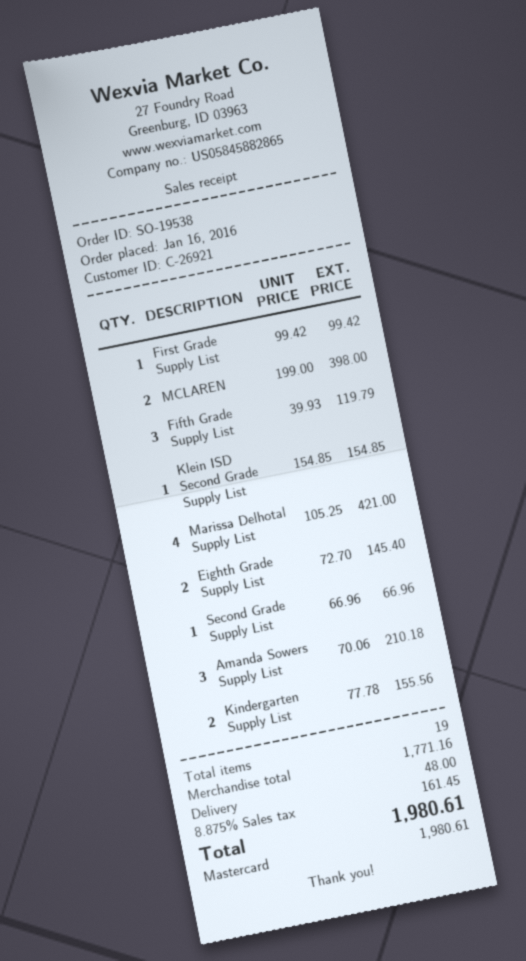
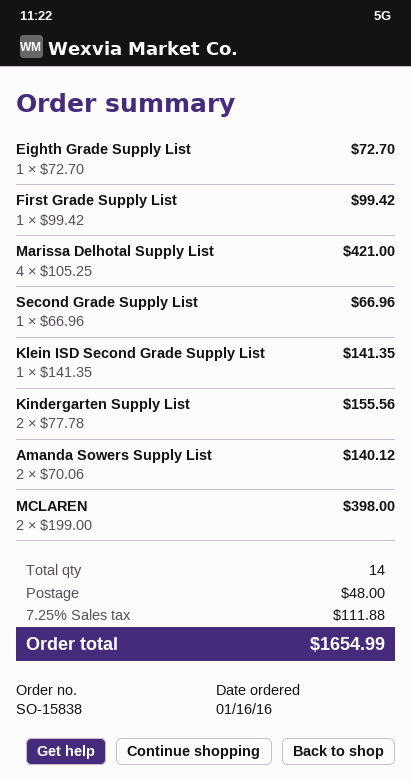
order number: SO-19538 -> SO-15838
Fifth Grade Supply List: 3 x 39.93 = 119.79 -> none
Klein ISD Second Grade Supply List: 1 x 154.85 = 154.85 -> 1 x 141.35 = 141.35
Eighth Grade Supply List: 2 x 72.70 = 145.40 -> 1 x 72.70 = 72.70
Amanda Sowers Supply List: 3 x 70.06 = 210.18 -> 2 x 70.06 = 140.12
total quantity: 19 -> 14
tax: 8.875% = 161.45 -> 7.25% = 111.88
total: 1980.61 -> 1654.99

